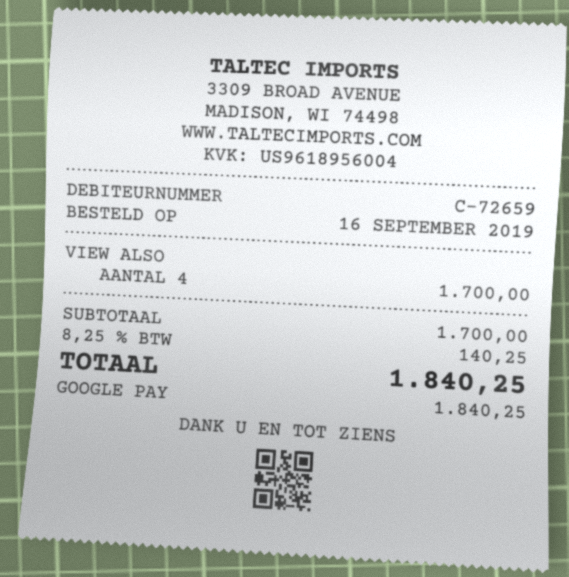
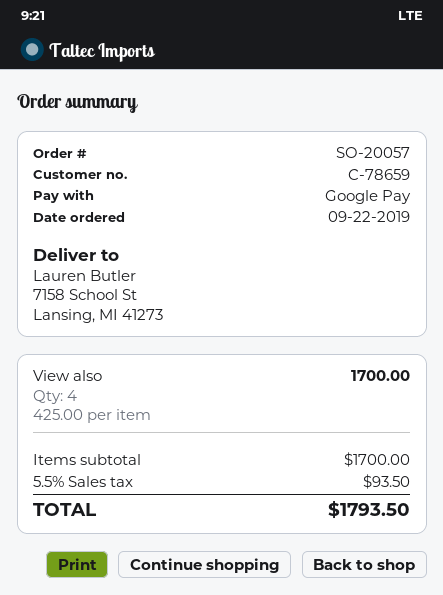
order date: 2019-09-16 -> 2019-09-22
customer number: C-72659 -> C-78659
tax: 8.25% = 140.25 -> 5.5% = 93.50
total: 1840.25 -> 1793.50

